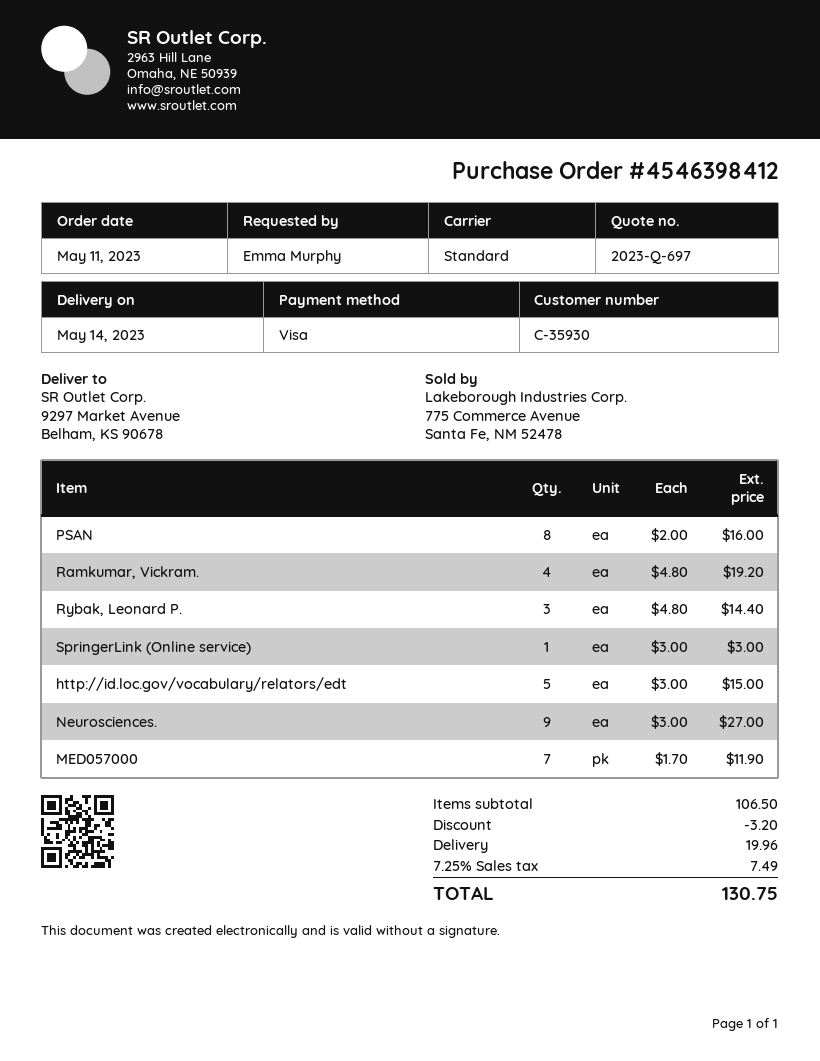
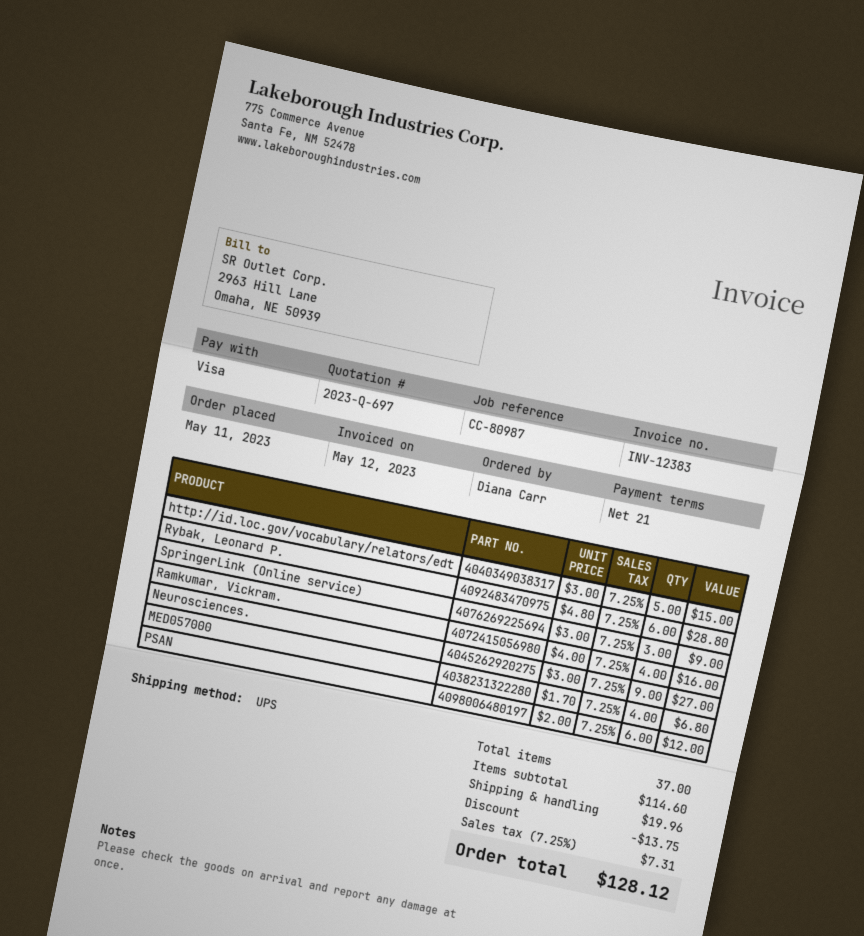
ordered by: Emma Murphy -> Diana Carr
shipping method: standard -> UPS
PSAN: 8 x 2.00 = 16.00 -> 6 x 2.00 = 12.00
Ramkumar, Vickram.: 4 x 4.80 = 19.20 -> 4 x 4.00 = 16.00
Rybak, Leonard P.: 3 x 4.80 = 14.40 -> 6 x 4.80 = 28.80
SpringerLink (Online service): 1 x 3.00 = 3.00 -> 3 x 3.00 = 9.00
MED057000: 7 x 1.70 = 11.90 -> 4 x 1.70 = 6.80
subtotal: 106.50 -> 114.60
discount: 3.20 -> 13.75
tax: 7.25% = 7.49 -> 7.25% = 7.31
total: 130.75 -> 128.12

